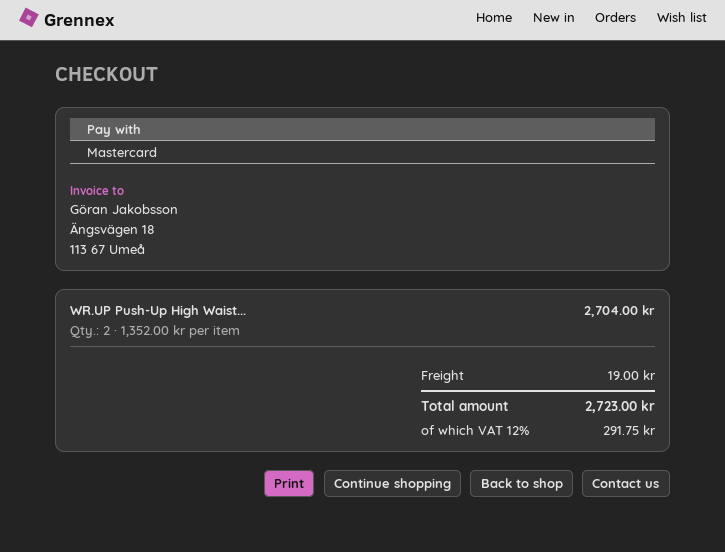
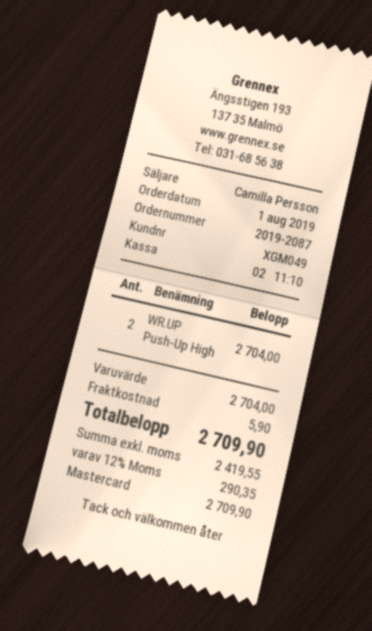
shipping: 19.00 -> 5.90
tax: 12% = 291.75 -> 12% = 290.35
total: 2723.00 -> 2709.90

